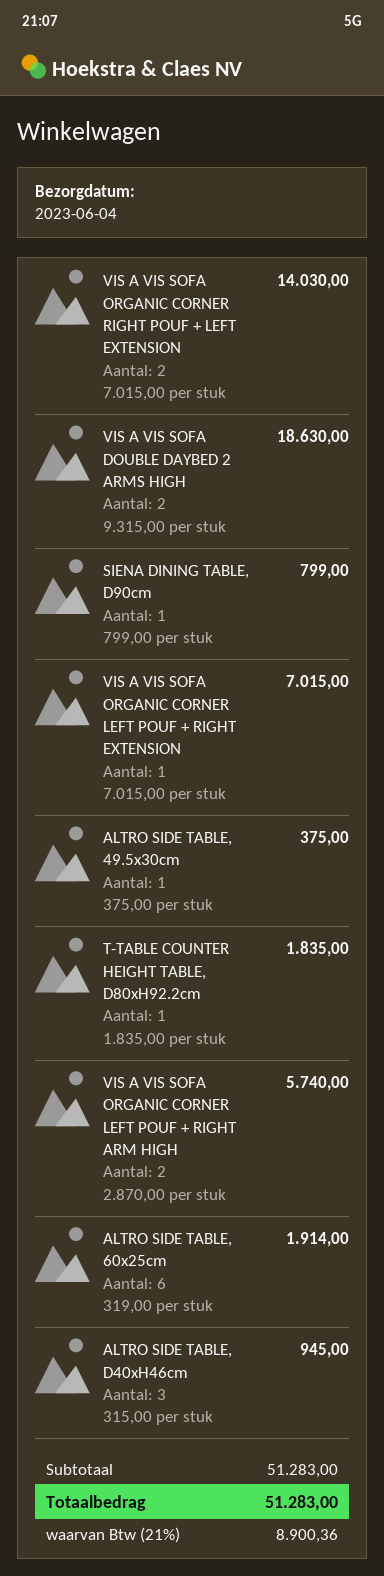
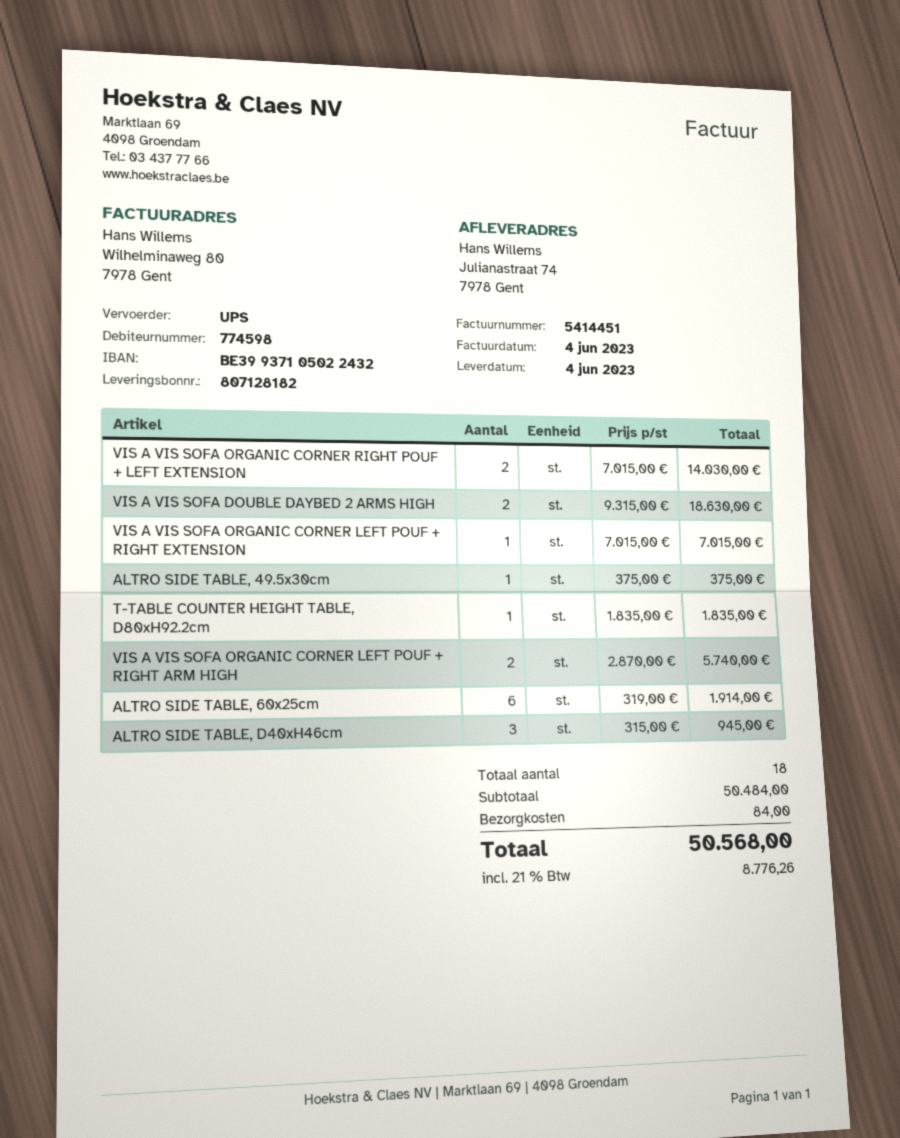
SIENA DINING TABLE, D90cm: 1 x 799.00 = 799.00 -> none
subtotal: 51283.00 -> 50484.00
shipping: none -> 84.00
tax: 21% = 8900.36 -> 21% = 8776.26
total: 51283.00 -> 50568.00

